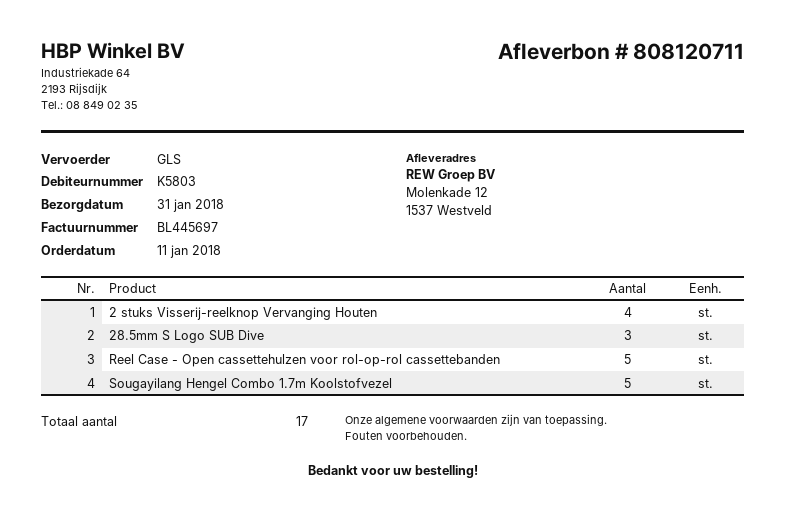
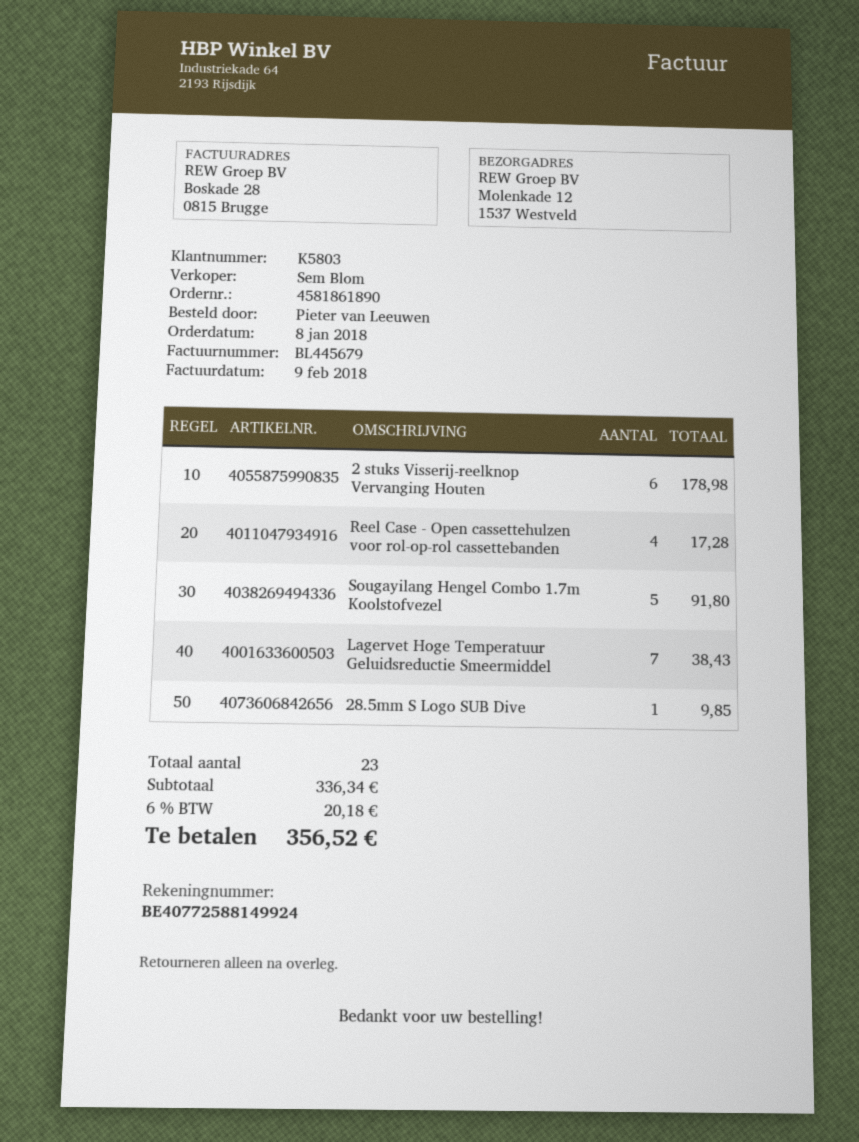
order date: 2018-01-11 -> 2018-01-08
invoice number: BL445697 -> BL445679
2 stuks Visserij-reelknop Vervanging Houten: 4 -> 6
28.5mm S Logo SUB Dive: 3 -> 1
Reel Case - Open cassettehulzen voor rol-op-rol cassettebanden: 5 -> 4
Lagervet Hoge Temperatuur Geluidsreductie Smeermiddel: none -> 7
total quantity: 17 -> 23

